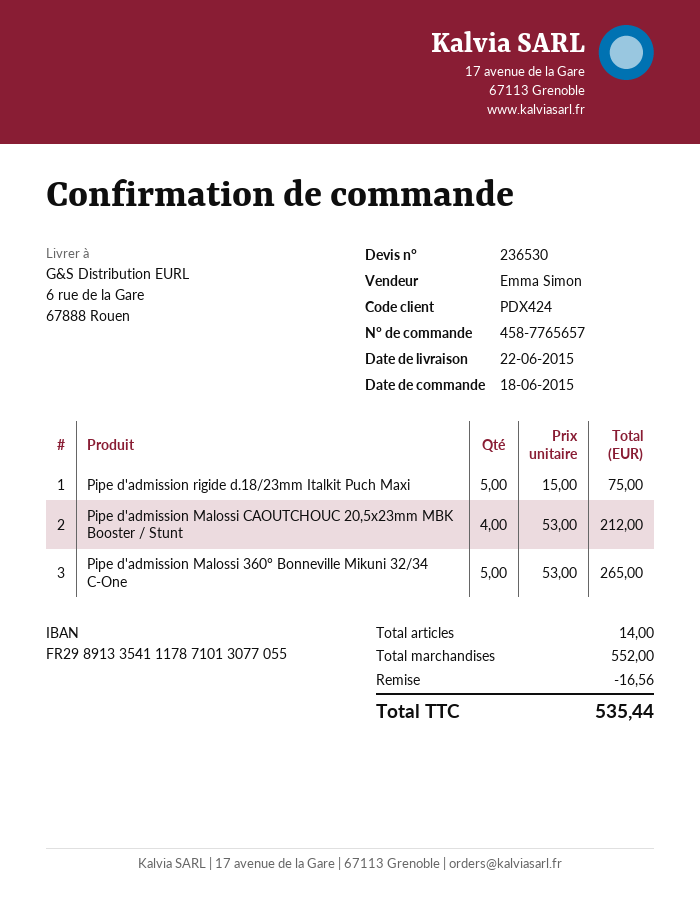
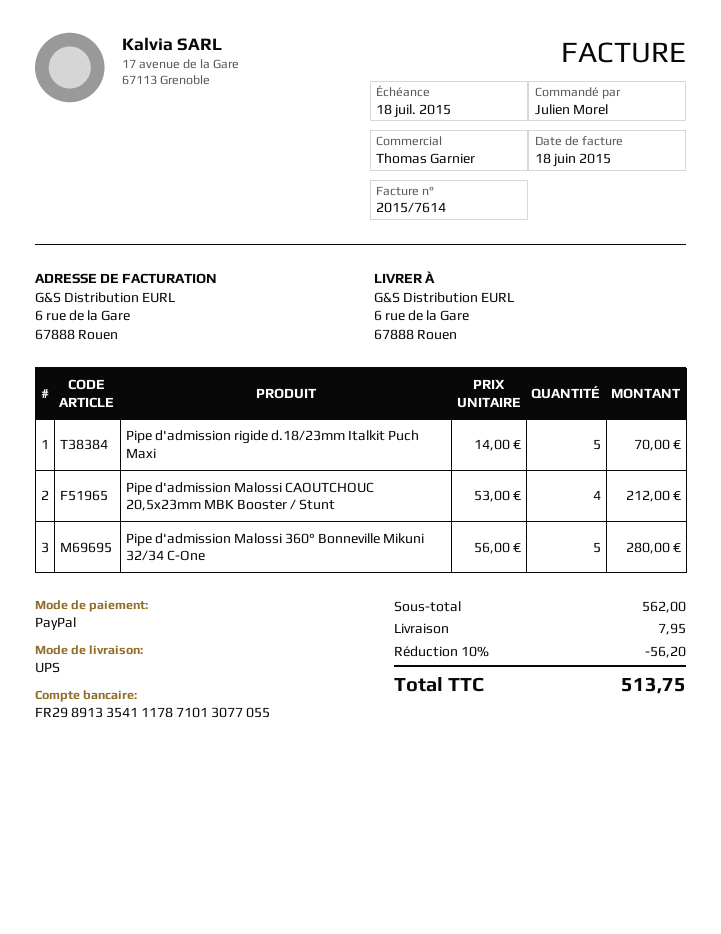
sales rep: Emma Simon -> Thomas Garnier
Pipe d'admission rigide d.18/23mm Italkit Puch Maxi: 5 x 15.00 = 75.00 -> 5 x 14.00 = 70.00
Pipe d'admission Malossi 360° Bonneville Mikuni 32/34 C-One: 5 x 53.00 = 265.00 -> 5 x 56.00 = 280.00
subtotal: 552.00 -> 562.00
discount: 16.56 -> 56.20
shipping: none -> 7.95
total: 535.44 -> 513.75

